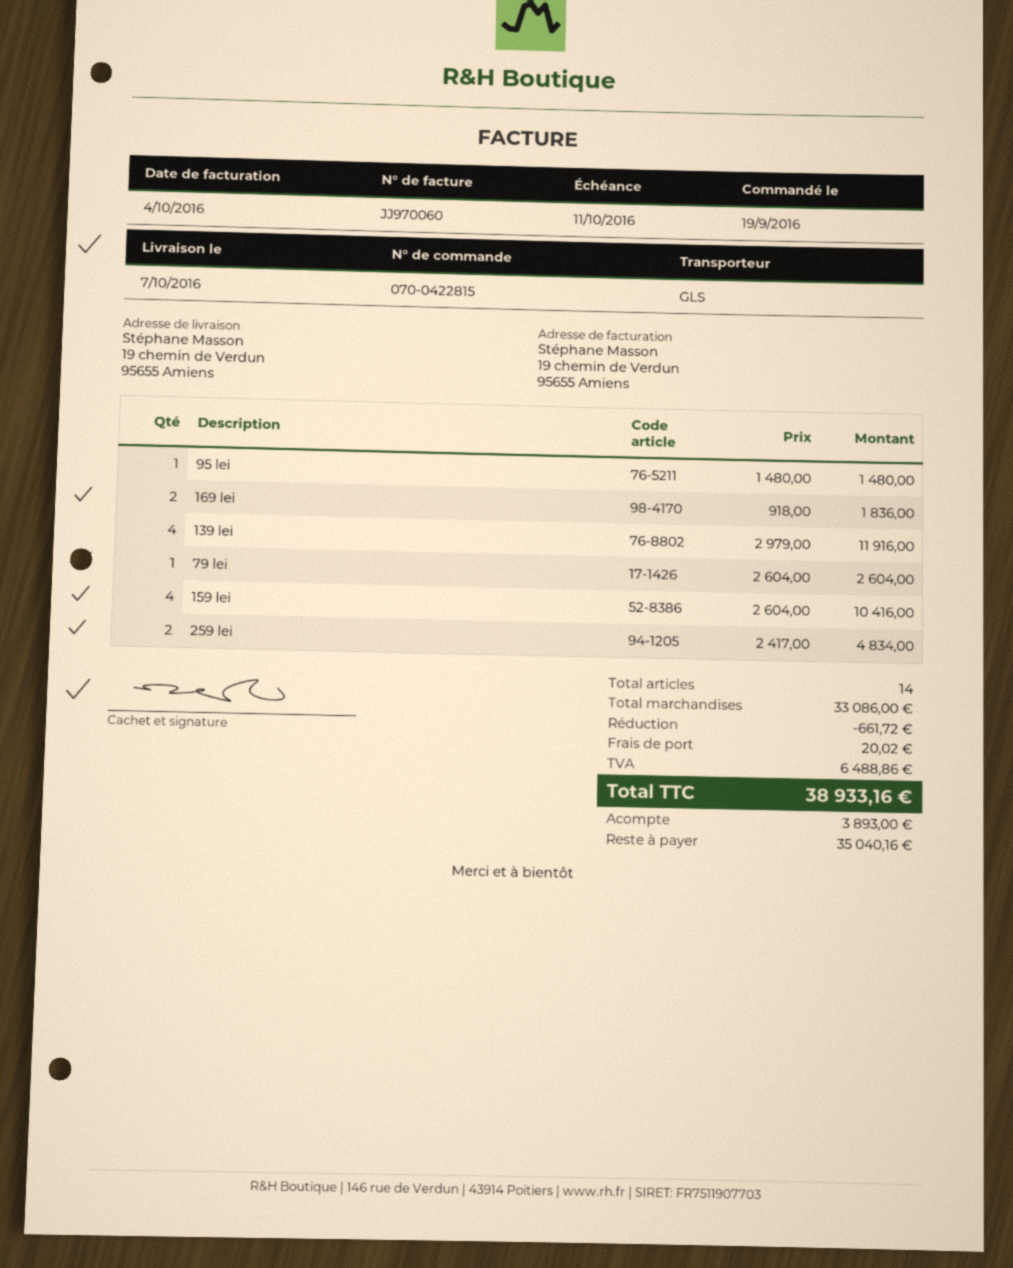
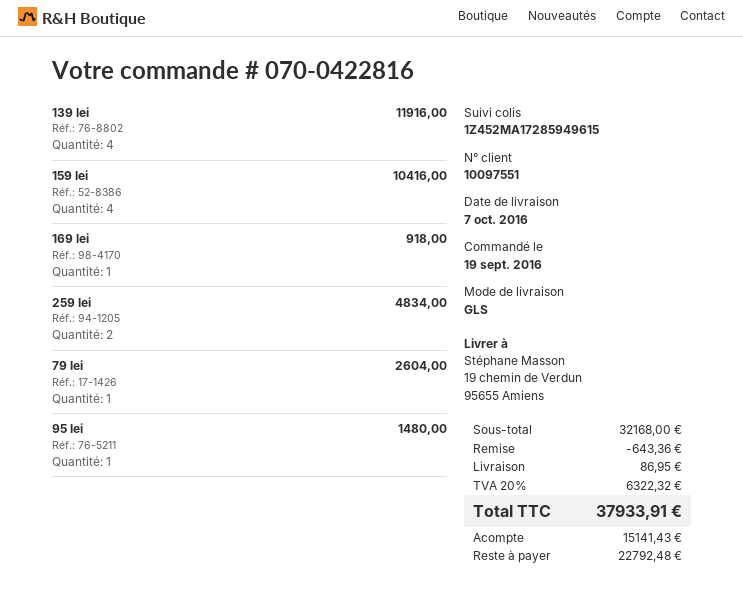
order number: 070-0422815 -> 070-0422816
169 lei: 2 for 1836.00 -> 1 for 918.00
subtotal: 33086.00 -> 32168.00
discount: 661.72 -> 643.36
shipping: 20.02 -> 86.95
tax: 6488.86 -> 6322.32
total: 38933.16 -> 37933.91
deposit: 3893.00 -> 15141.43
balance: 35040.16 -> 22792.48

